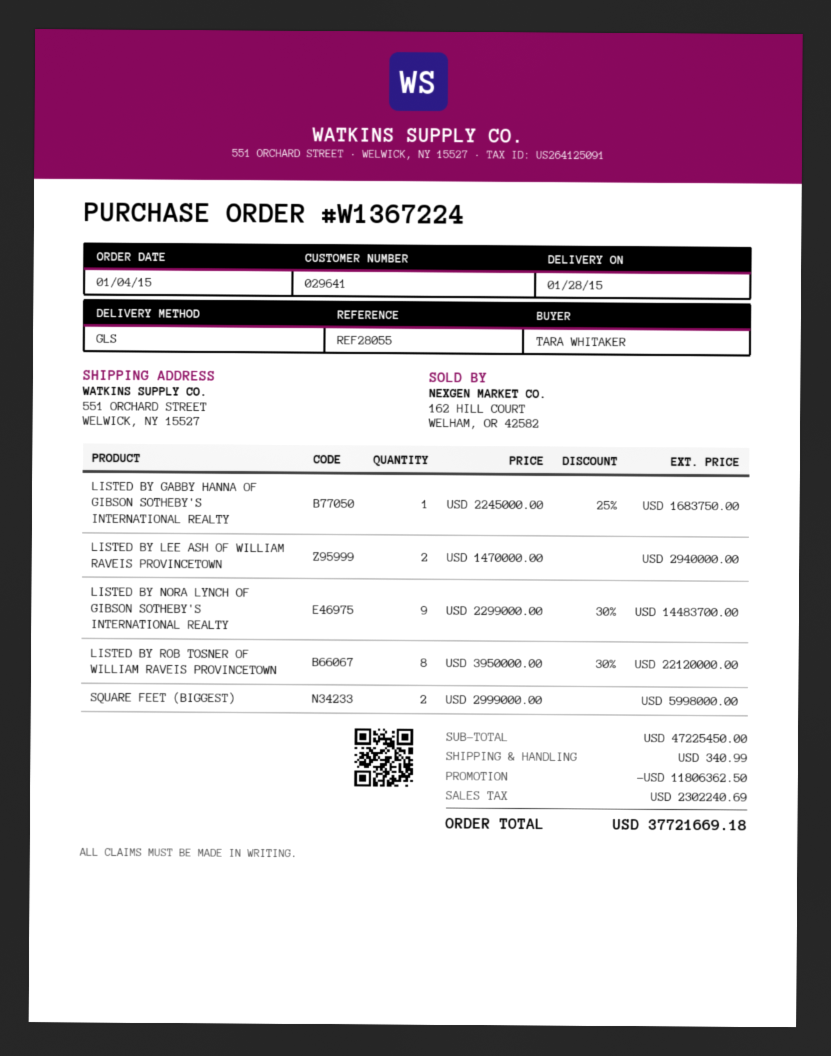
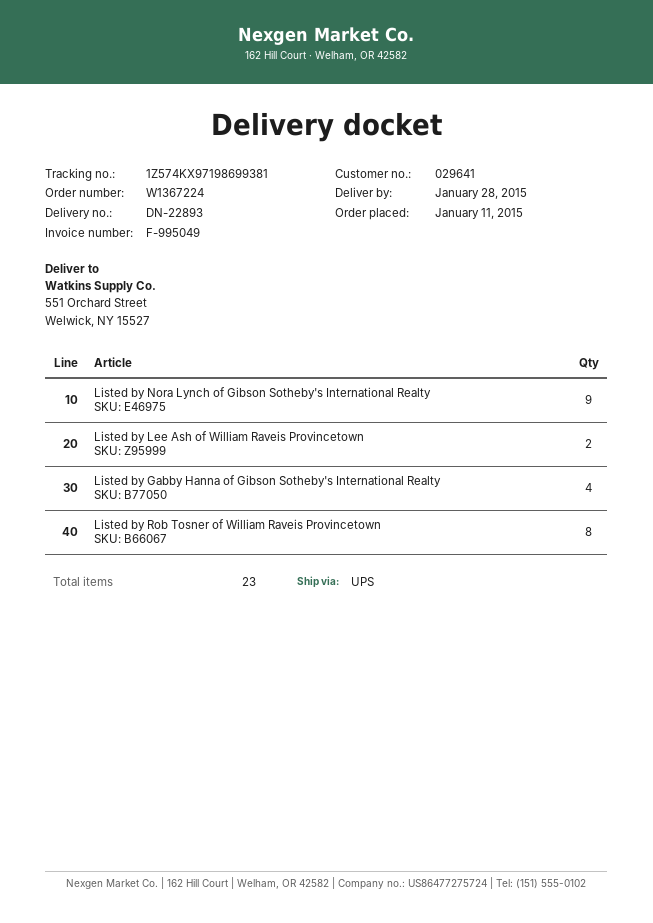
order date: 2015-01-04 -> 2015-01-11
shipping method: GLS -> UPS
LISTED BY GABBY HANNA OF GIBSON SOTHEBY'S INTERNATIONAL REALTY: 1 -> 4
SQUARE FEET (BIGGEST): 2 -> none

